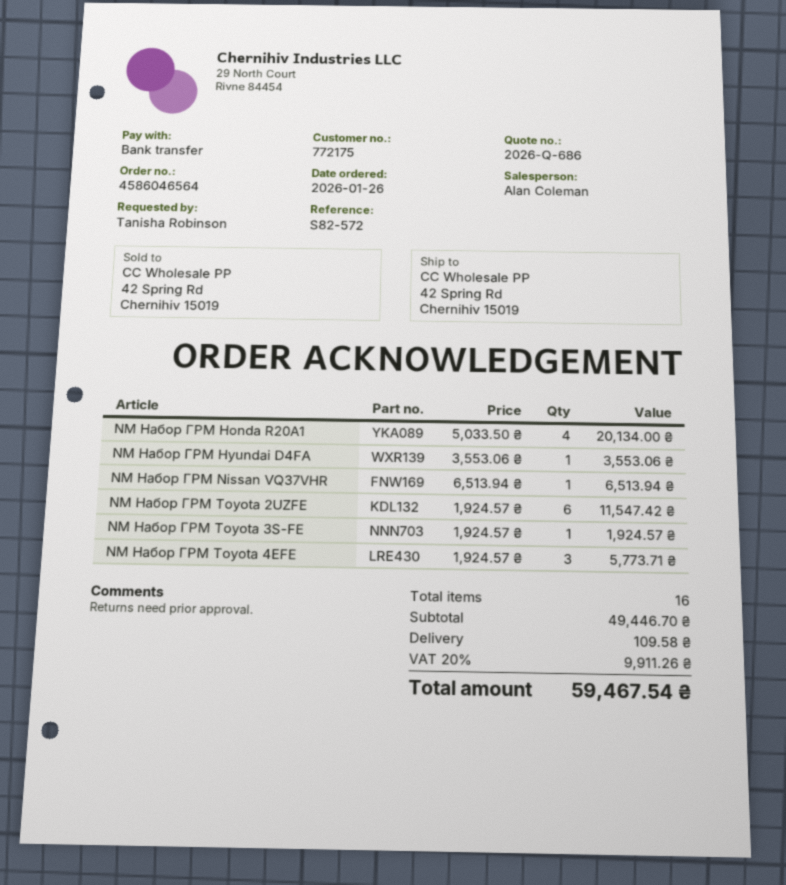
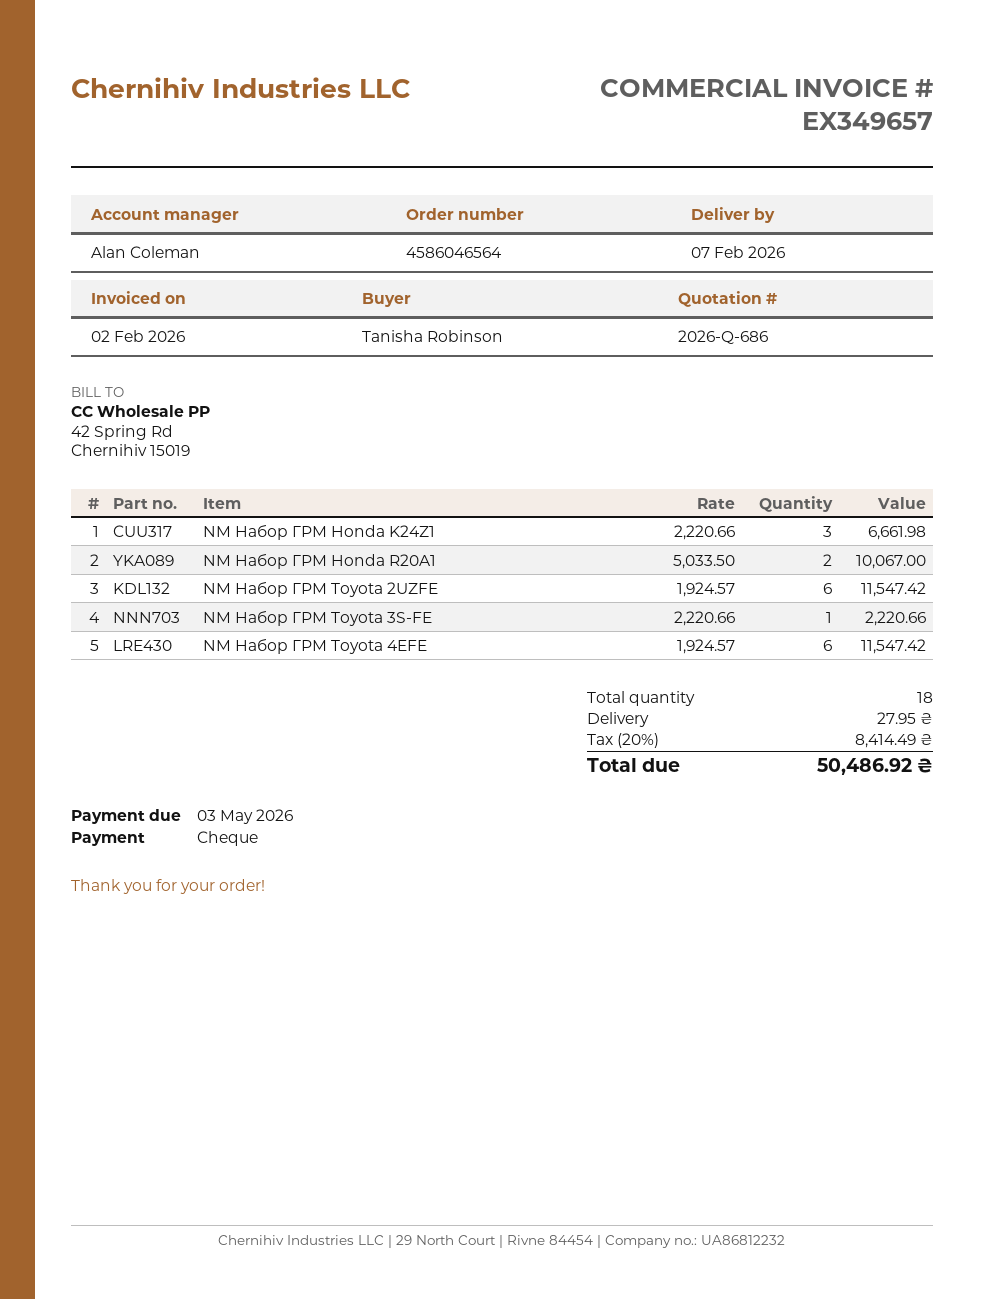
payment method: bank transfer -> cheque
NM Набор ГРМ Honda R20A1: 4 x 5033.50 = 20134.00 -> 2 x 5033.50 = 10067.00
NM Набор ГРМ Hyundai D4FA: 1 x 3553.06 = 3553.06 -> none
NM Набор ГРМ Nissan VQ37VHR: 1 x 6513.94 = 6513.94 -> none
NM Набор ГРМ Toyota 3S-FE: 1 x 1924.57 = 1924.57 -> 1 x 2220.66 = 2220.66
NM Набор ГРМ Toyota 4EFE: 3 x 1924.57 = 5773.71 -> 6 x 1924.57 = 11547.42
NM Набор ГРМ Honda K24Z1: none -> 3 x 2220.66 = 6661.98
total quantity: 16 -> 18
shipping: 109.58 -> 27.95
tax: 20% = 9911.26 -> 20% = 8414.49
total: 59467.54 -> 50486.92

